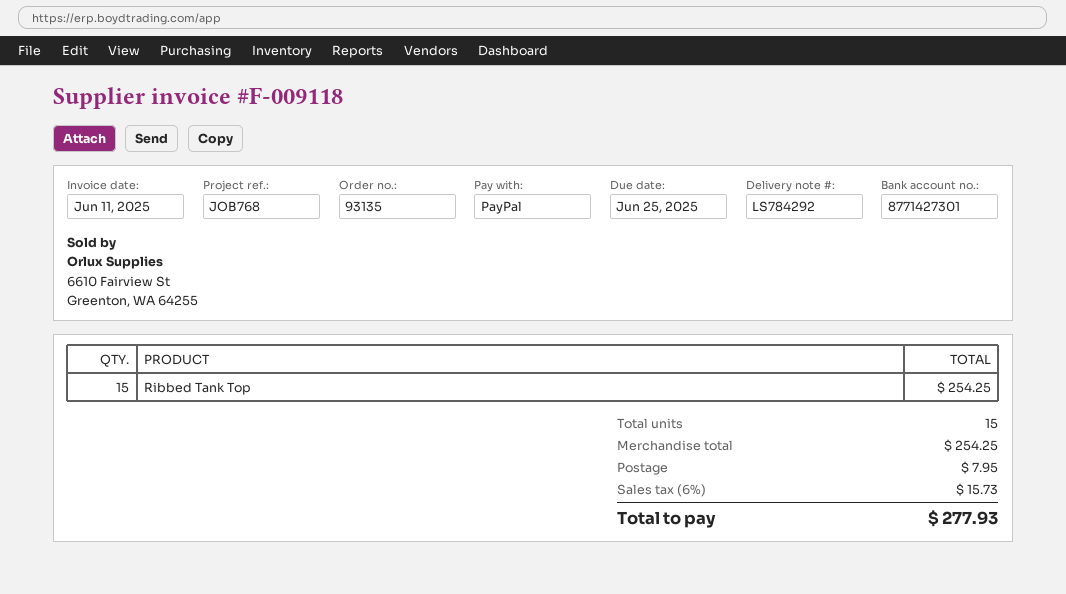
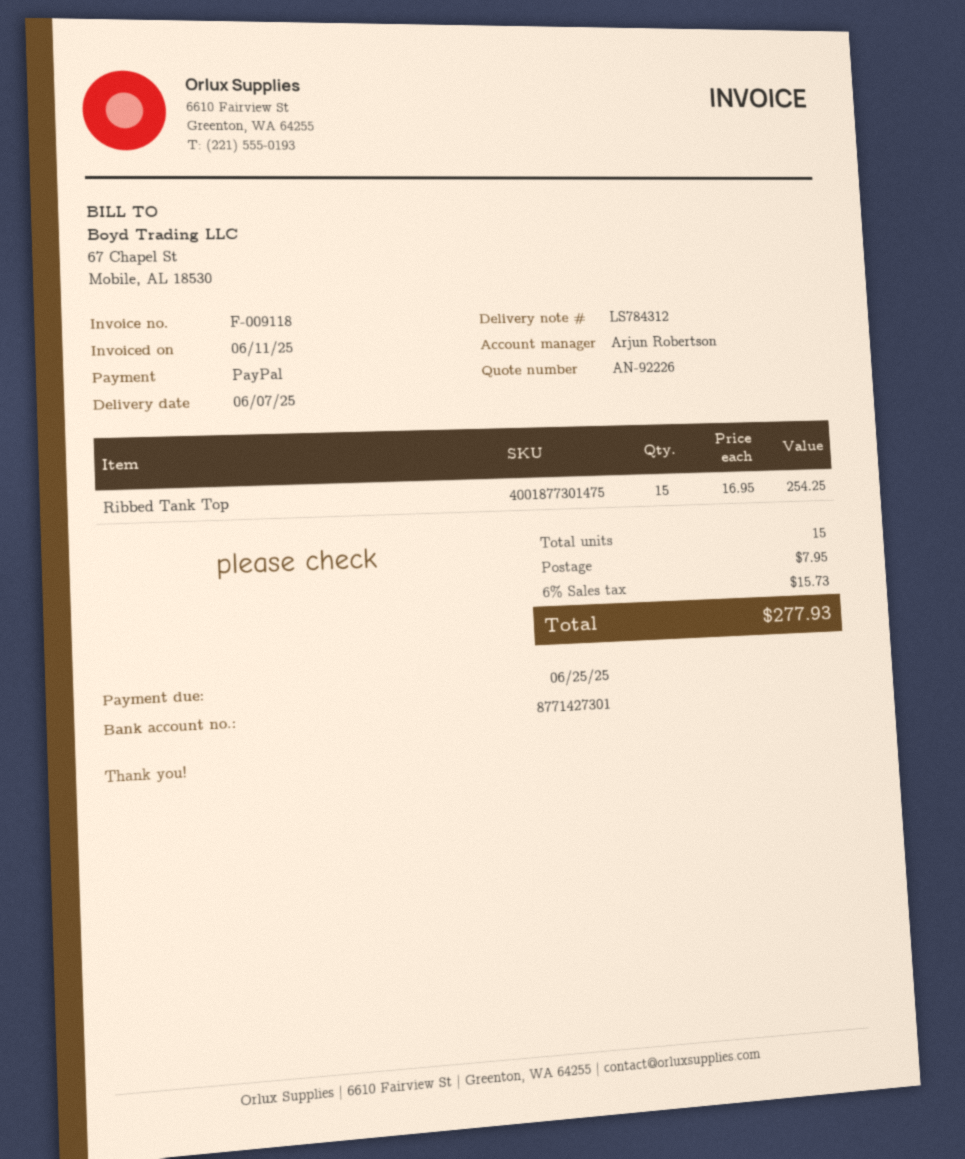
delivery note number: LS784292 -> LS784312

